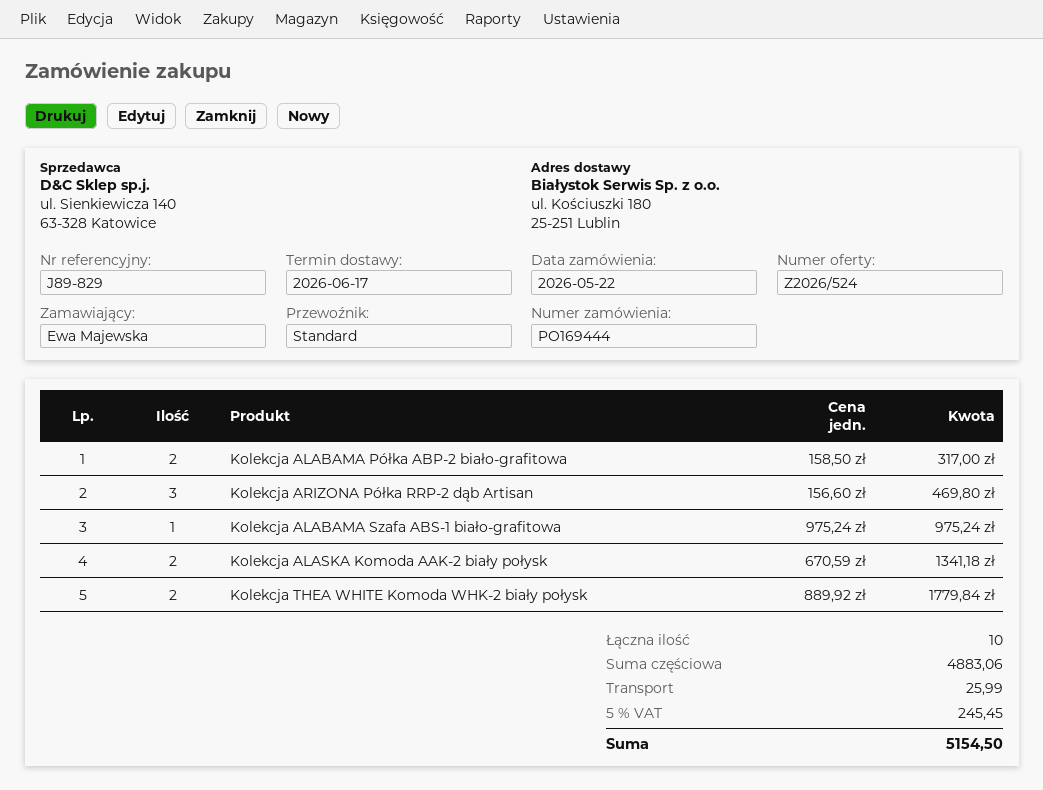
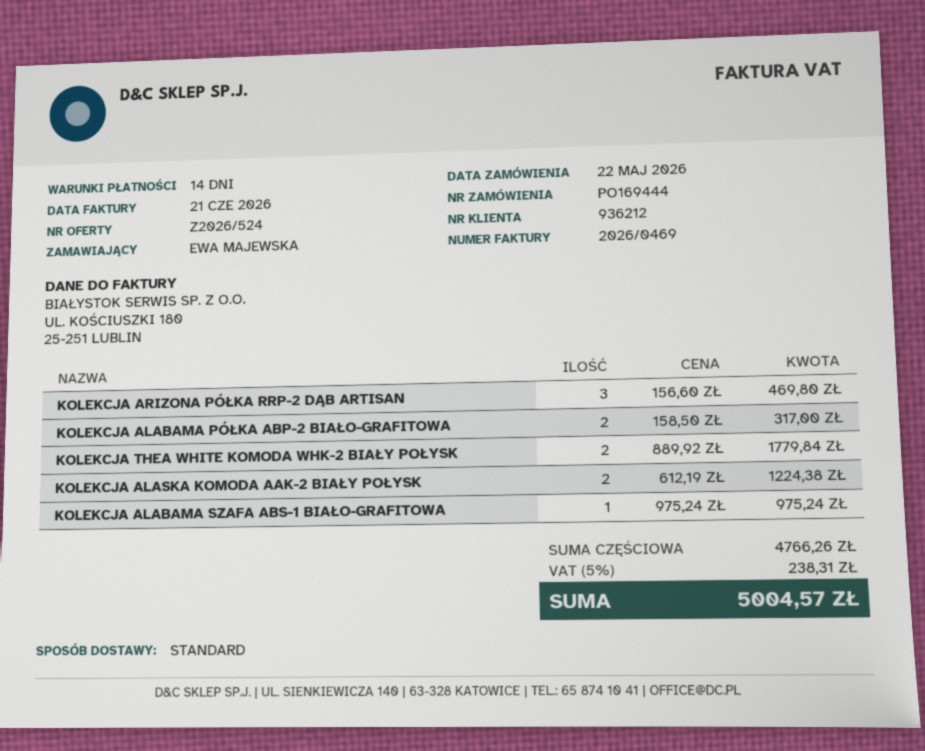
Kolekcja ALASKA Komoda AAK-2 biały połysk: 2 x 670.59 = 1341.18 -> 2 x 612.19 = 1224.38
subtotal: 4883.06 -> 4766.26
shipping: 25.99 -> none
tax: 5% = 245.45 -> 5% = 238.31
total: 5154.50 -> 5004.57

